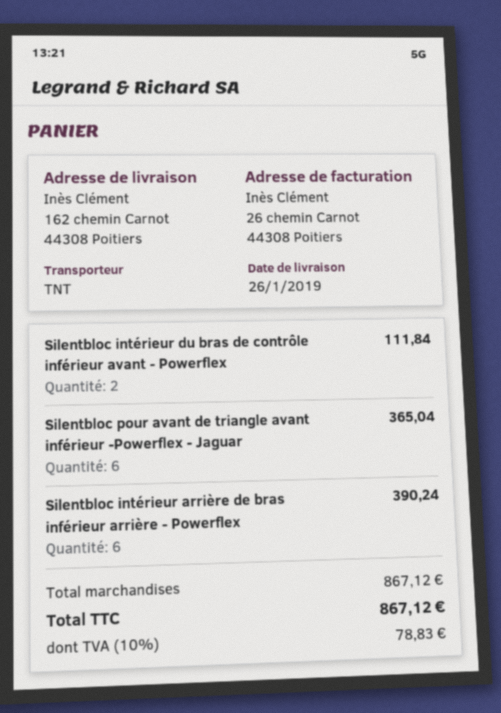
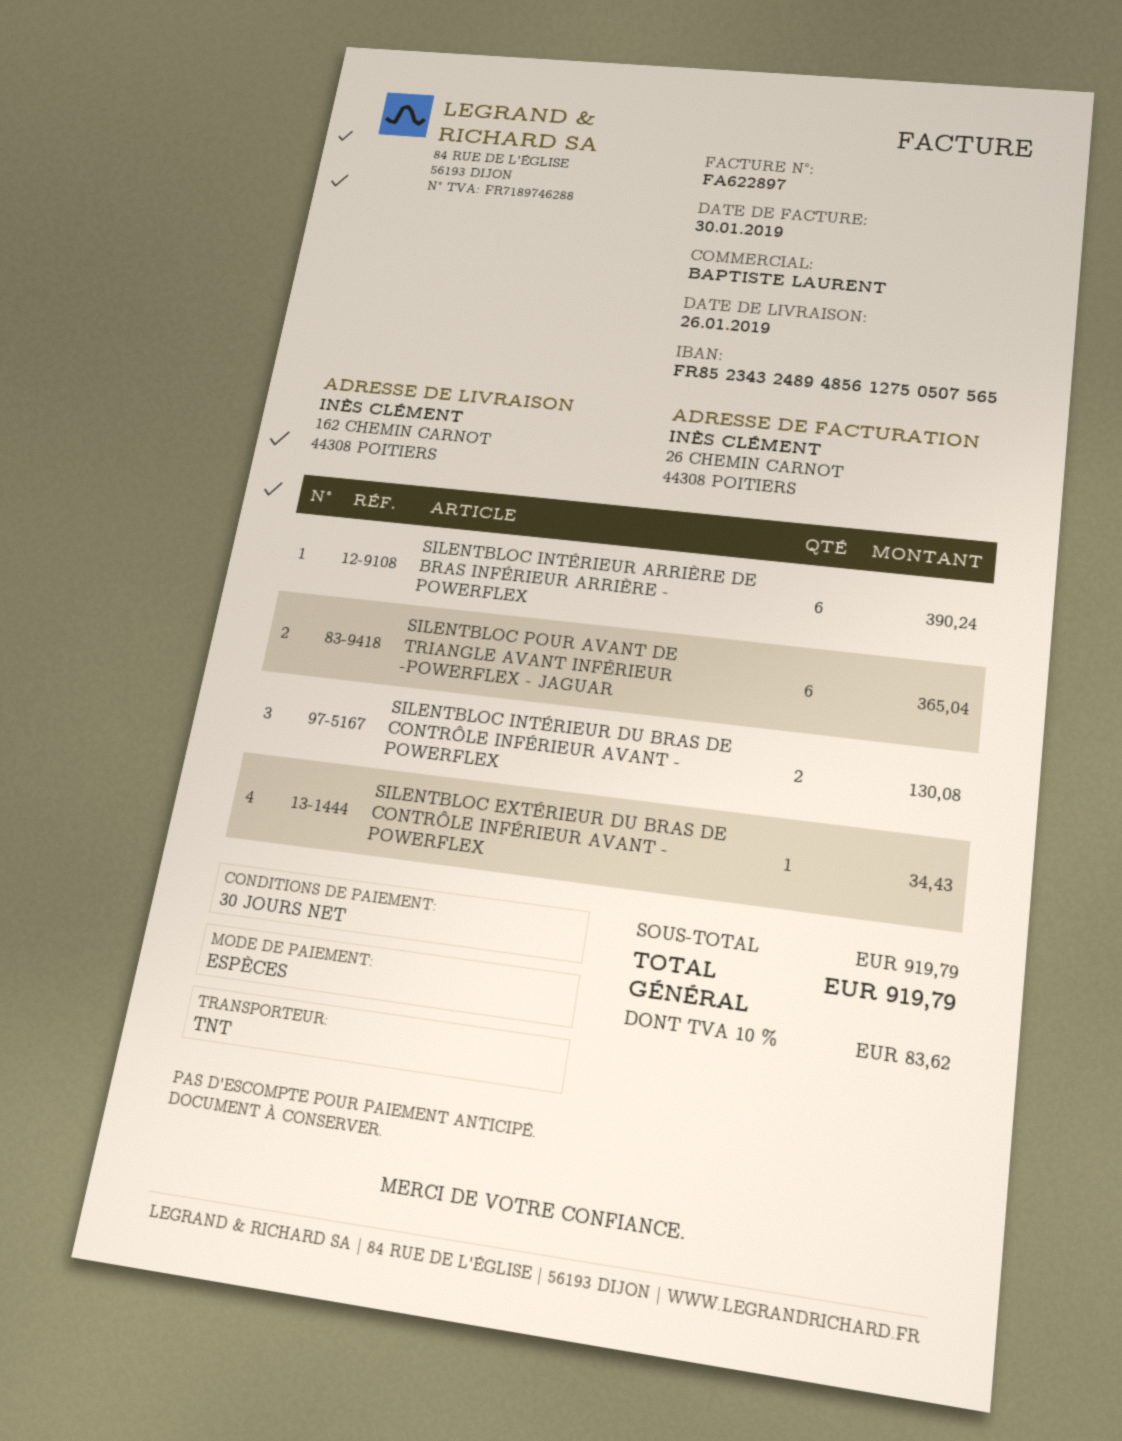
Silentbloc intérieur du bras de contrôle inférieur avant - Powerflex: 2 for 111.84 -> 2 for 130.08
SILENTBLOC EXTÉRIEUR DU BRAS DE CONTRÔLE INFÉRIEUR AVANT - POWERFLEX: none -> 1 for 34.43
subtotal: 867.12 -> 919.79
tax: 10% = 78.83 -> 10% = 83.62
total: 867.12 -> 919.79

